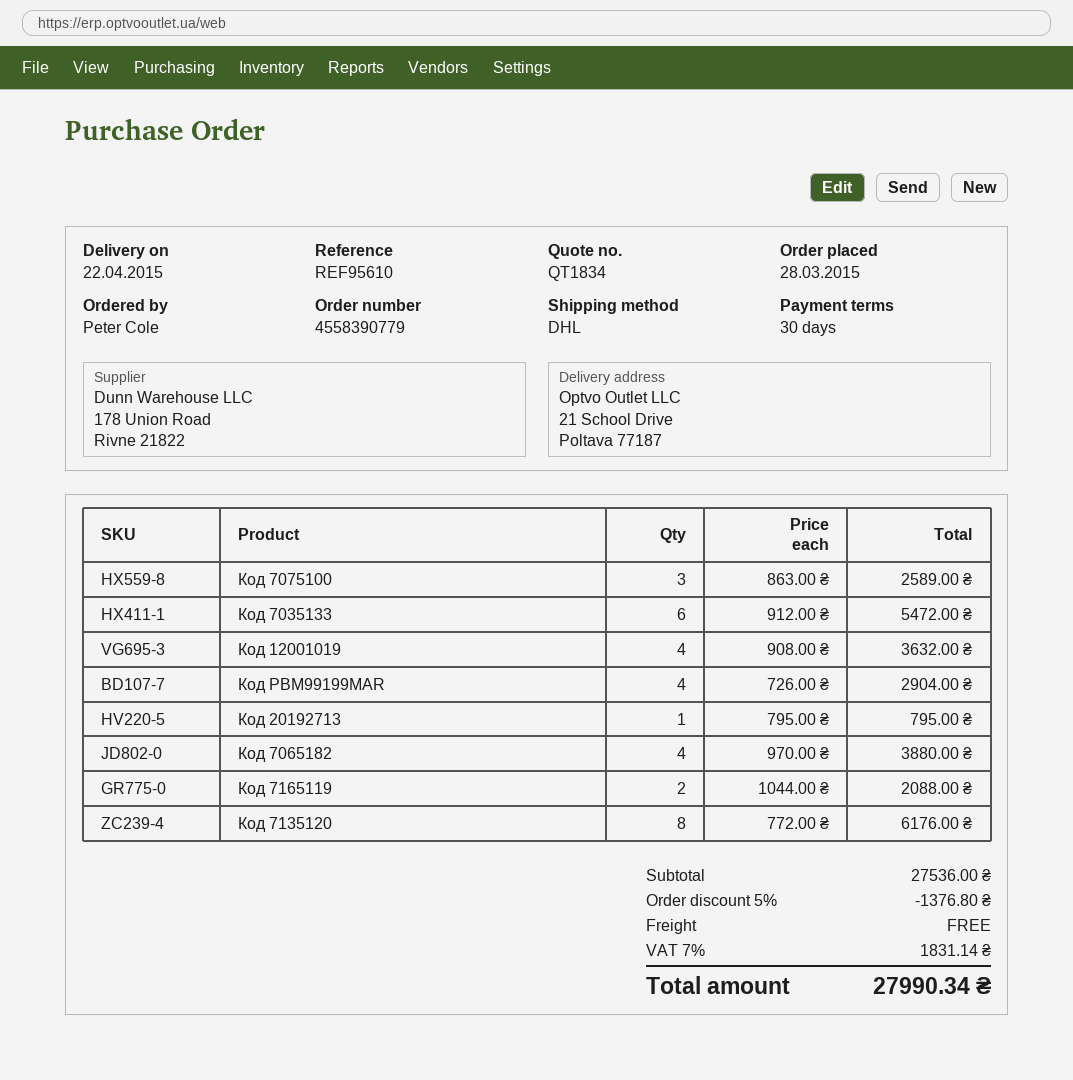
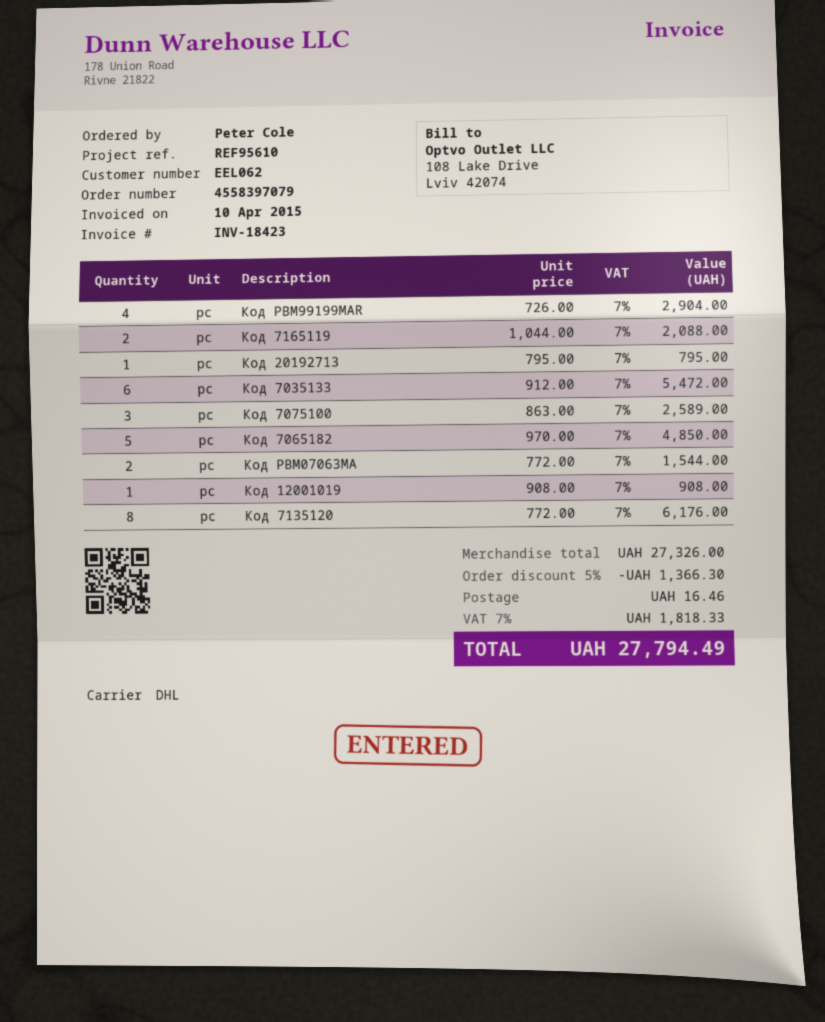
order number: 4558390779 -> 4558397079
Код 12001019: 4 x 908.00 = 3632.00 -> 1 x 908.00 = 908.00
Код 7065182: 4 x 970.00 = 3880.00 -> 5 x 970.00 = 4850.00
Код PBM07063MA: none -> 2 x 772.00 = 1544.00
subtotal: 27536.00 -> 27326.00
discount: 5% = 1376.80 -> 5% = 1366.30
shipping: 0.00 -> 16.46
tax: 7% = 1831.14 -> 7% = 1818.33
total: 27990.34 -> 27794.49

